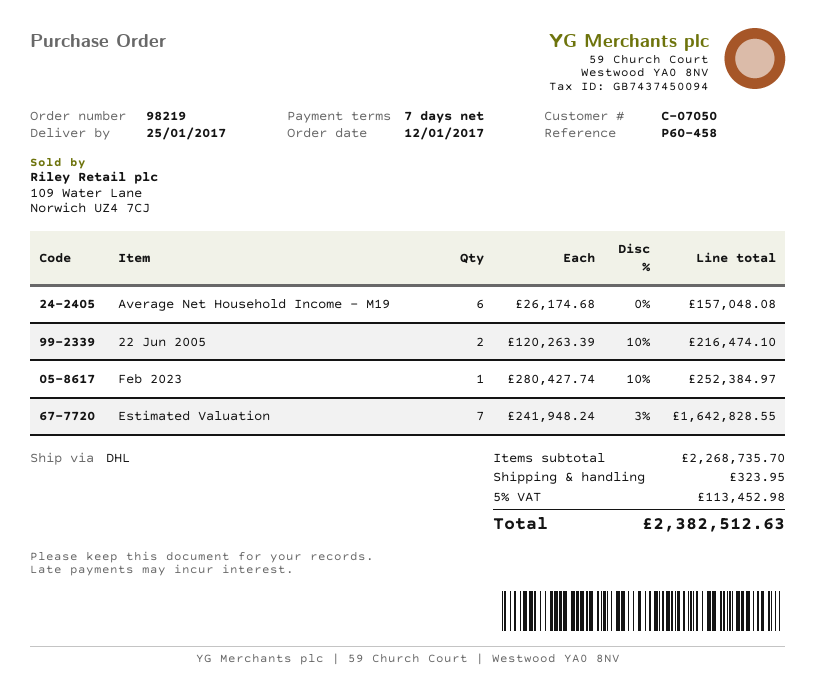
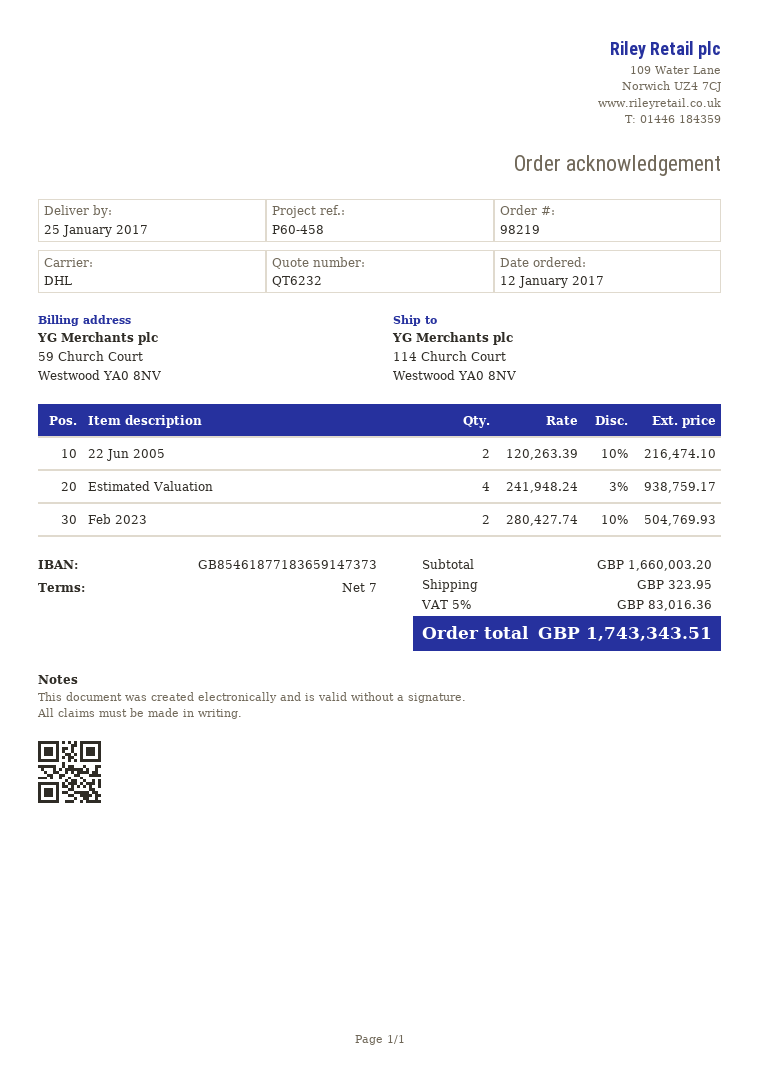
Average Net Household Income - M19: 6 x 26174.68 = 157048.08 -> none
Feb 2023: 1 x 280427.74 - 10% = 252384.97 -> 2 x 280427.74 - 10% = 504769.93
Estimated Valuation: 7 x 241948.24 - 3% = 1642828.55 -> 4 x 241948.24 - 3% = 938759.17
subtotal: 2268735.70 -> 1660003.20
tax: 5% = 113452.98 -> 5% = 83016.36
total: 2382512.63 -> 1743343.51

